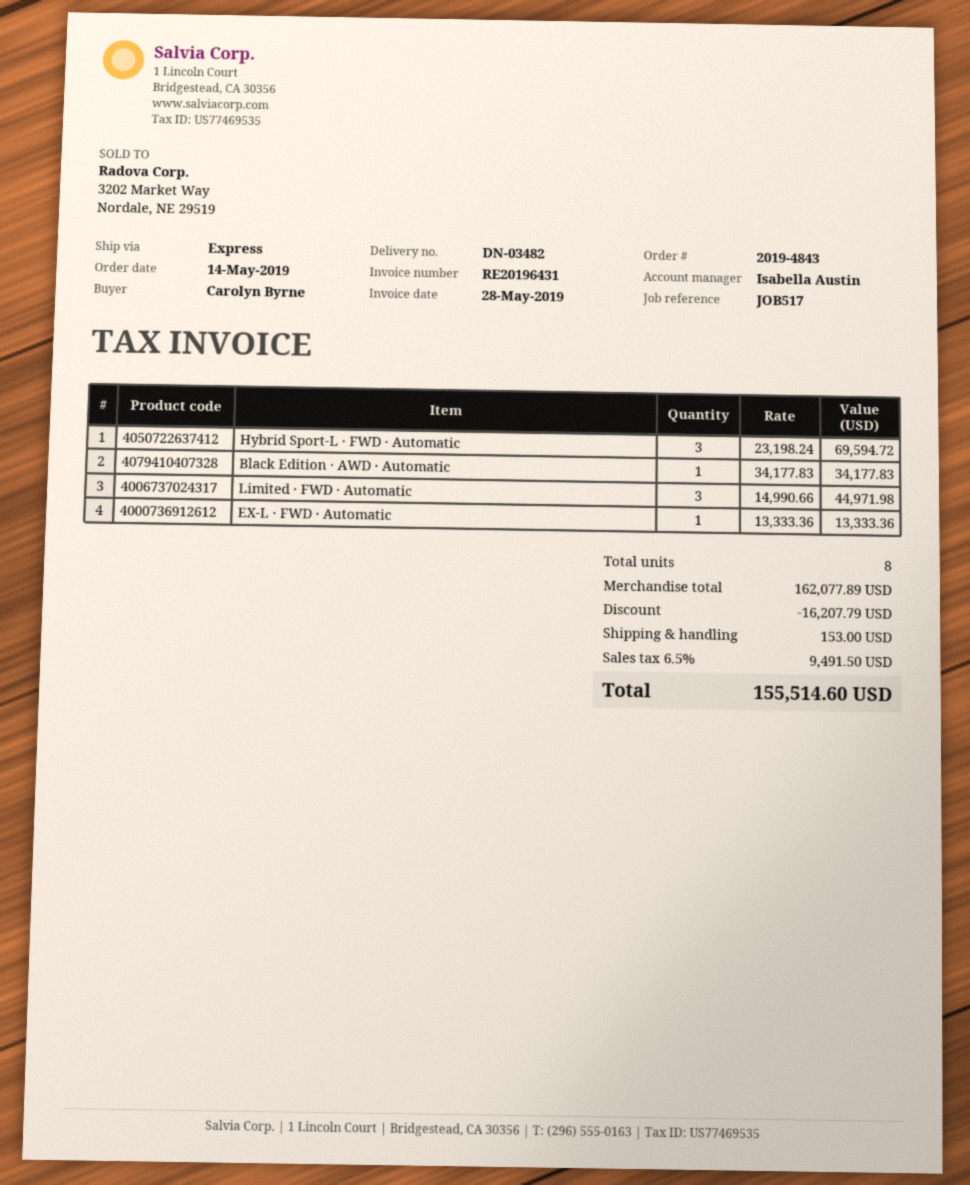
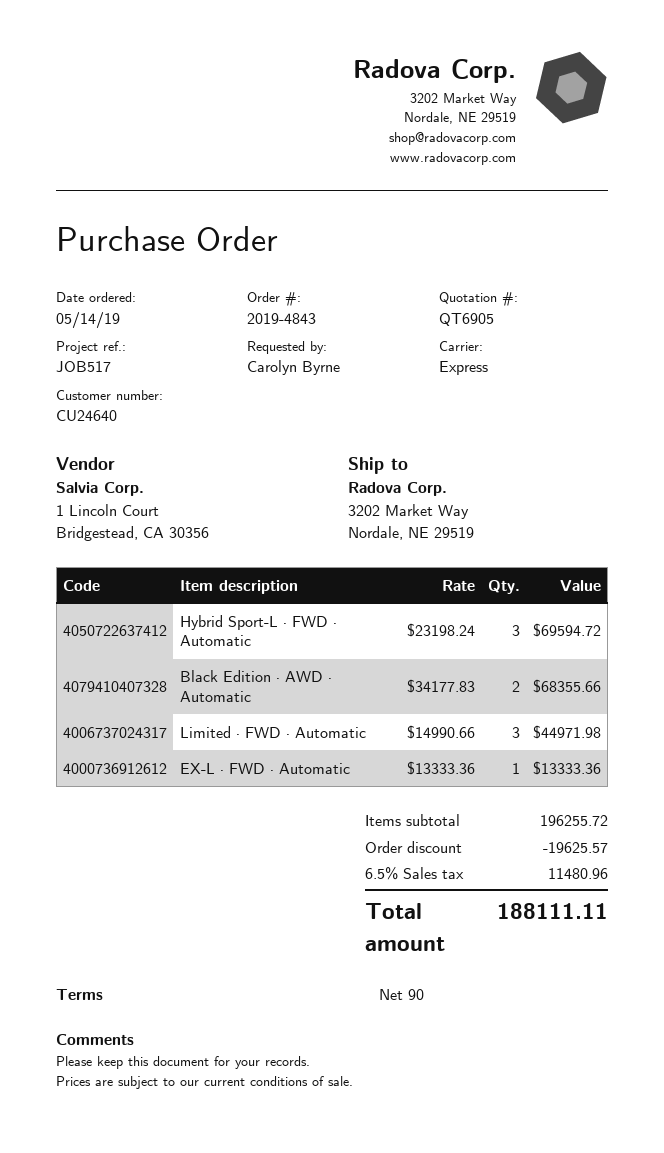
Black Edition · AWD · Automatic: 1 x 34177.83 = 34177.83 -> 2 x 34177.83 = 68355.66
subtotal: 162077.89 -> 196255.72
discount: 16207.79 -> 19625.57
shipping: 153.00 -> none
tax: 6.5% = 9491.50 -> 6.5% = 11480.96
total: 155514.60 -> 188111.11

